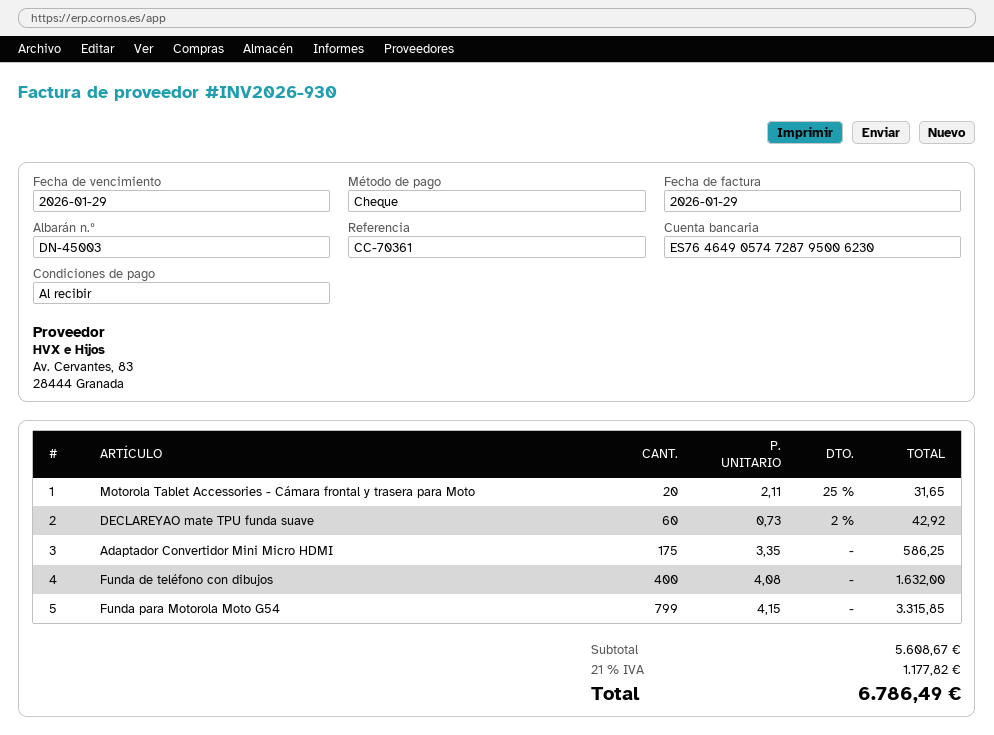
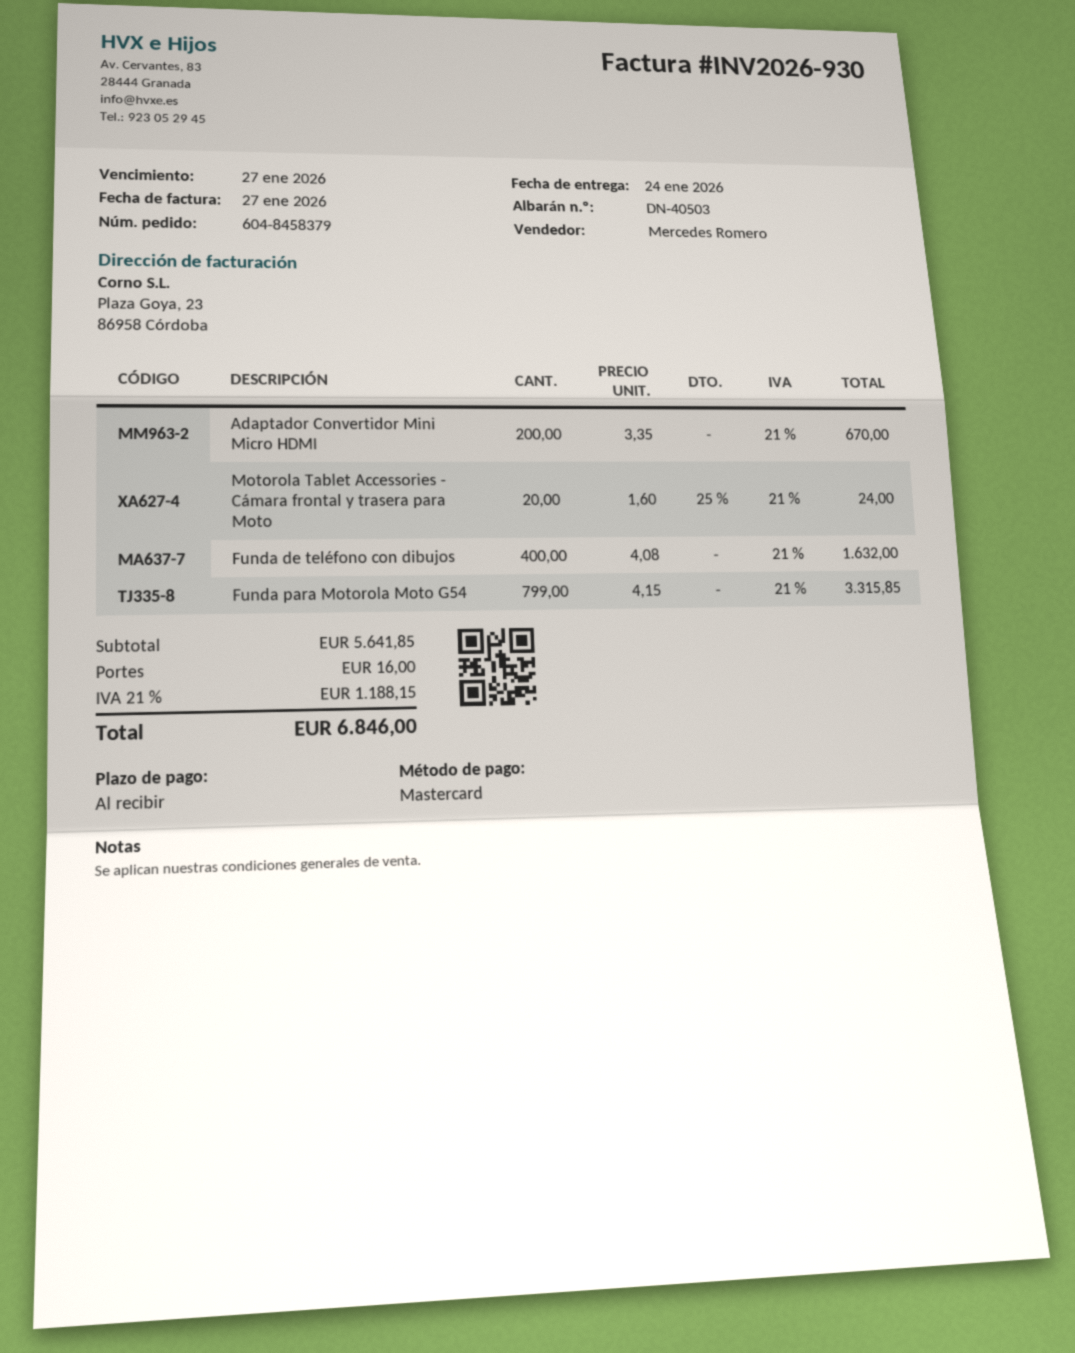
delivery note number: DN-45003 -> DN-40503
invoice date: 2026-01-29 -> 2026-01-27
due date: 2026-01-29 -> 2026-01-27
payment method: cheque -> Mastercard
Motorola Tablet Accessories - Cámara frontal y trasera para Moto: 20 x 2.11 - 25% = 31.65 -> 20 x 1.60 - 25% = 24.00
DECLAREYAO mate TPU funda suave: 60 x 0.73 - 2% = 42.92 -> none
Adaptador Convertidor Mini Micro HDMI: 175 x 3.35 = 586.25 -> 200 x 3.35 = 670.00
subtotal: 5608.67 -> 5641.85
shipping: none -> 16.00
tax: 21% = 1177.82 -> 21% = 1188.15
total: 6786.49 -> 6846.00

